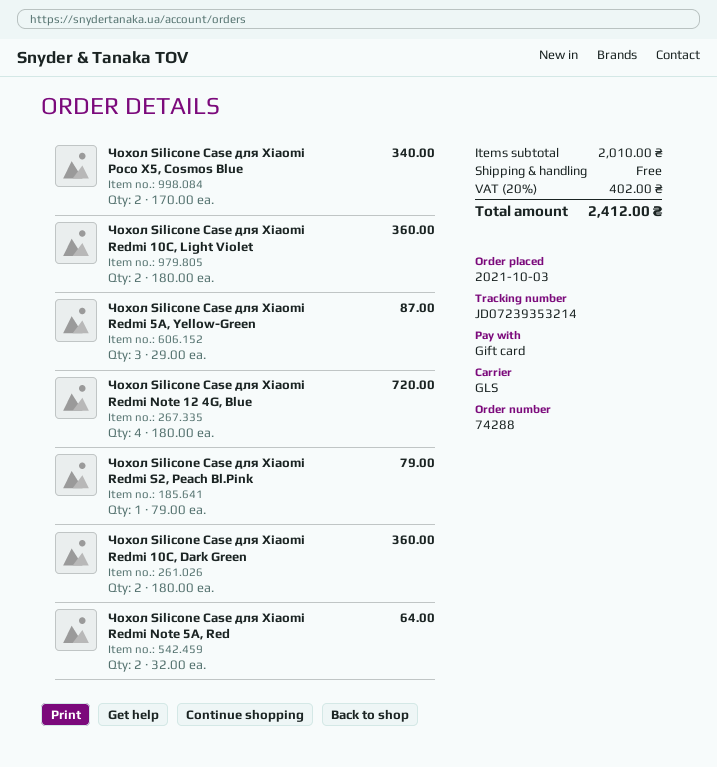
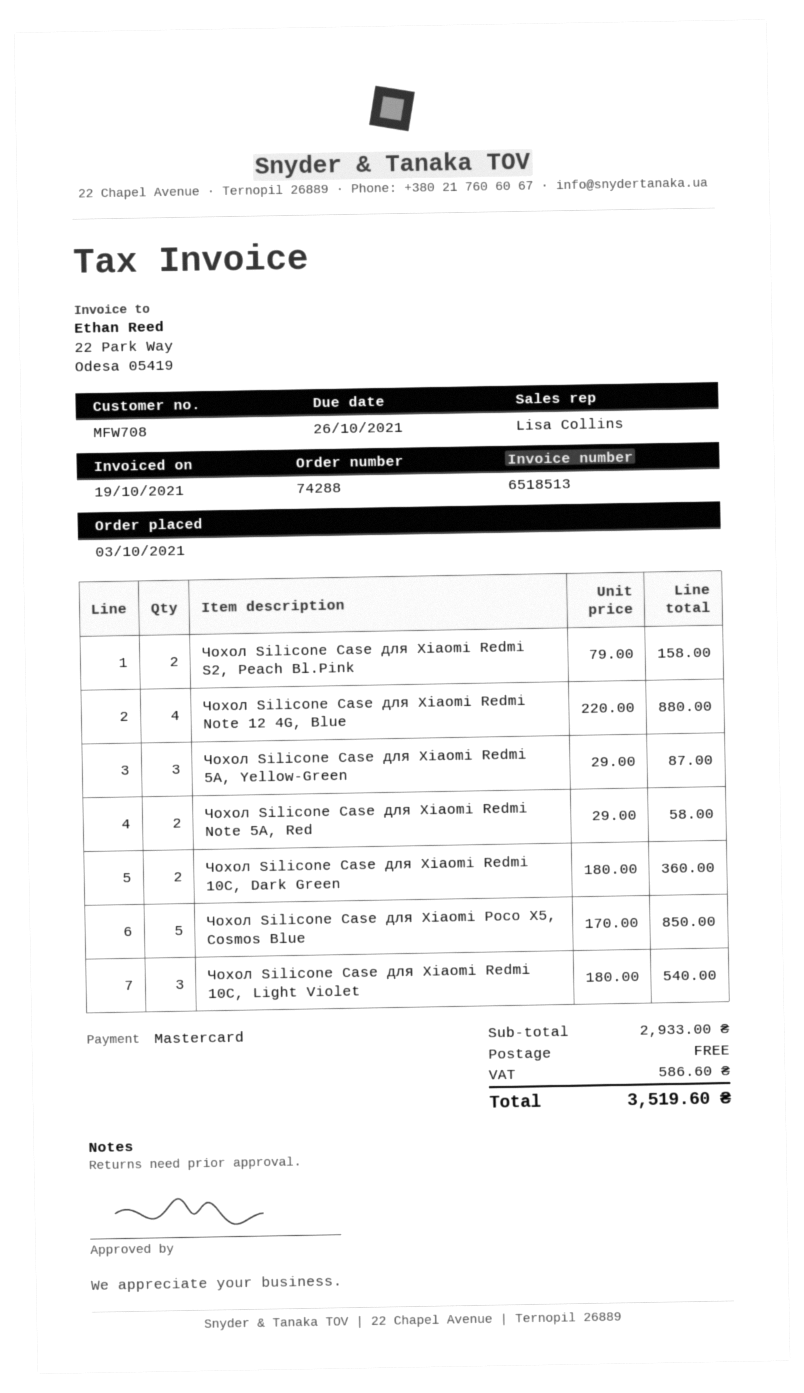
payment method: gift card -> Mastercard
Чохол Silicone Case для Xiaomi Poco X5, Cosmos Blue: 2 x 170.00 = 340.00 -> 5 x 170.00 = 850.00
Чохол Silicone Case для Xiaomi Redmi 10C, Light Violet: 2 x 180.00 = 360.00 -> 3 x 180.00 = 540.00
Чохол Silicone Case для Xiaomi Redmi Note 12 4G, Blue: 4 x 180.00 = 720.00 -> 4 x 220.00 = 880.00
Чохол Silicone Case для Xiaomi Redmi S2, Peach Bl.Pink: 1 x 79.00 = 79.00 -> 2 x 79.00 = 158.00
Чохол Silicone Case для Xiaomi Redmi Note 5A, Red: 2 x 32.00 = 64.00 -> 2 x 29.00 = 58.00
subtotal: 2010.00 -> 2933.00
tax: 402.00 -> 586.60
total: 2412.00 -> 3519.60

